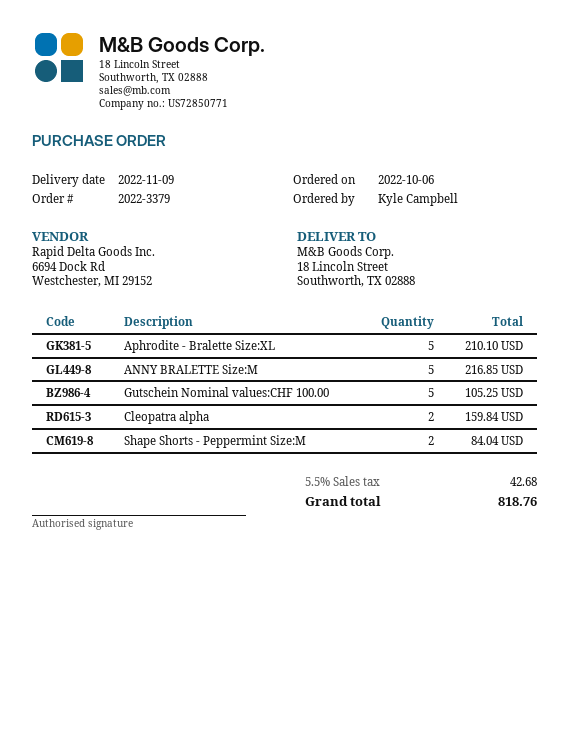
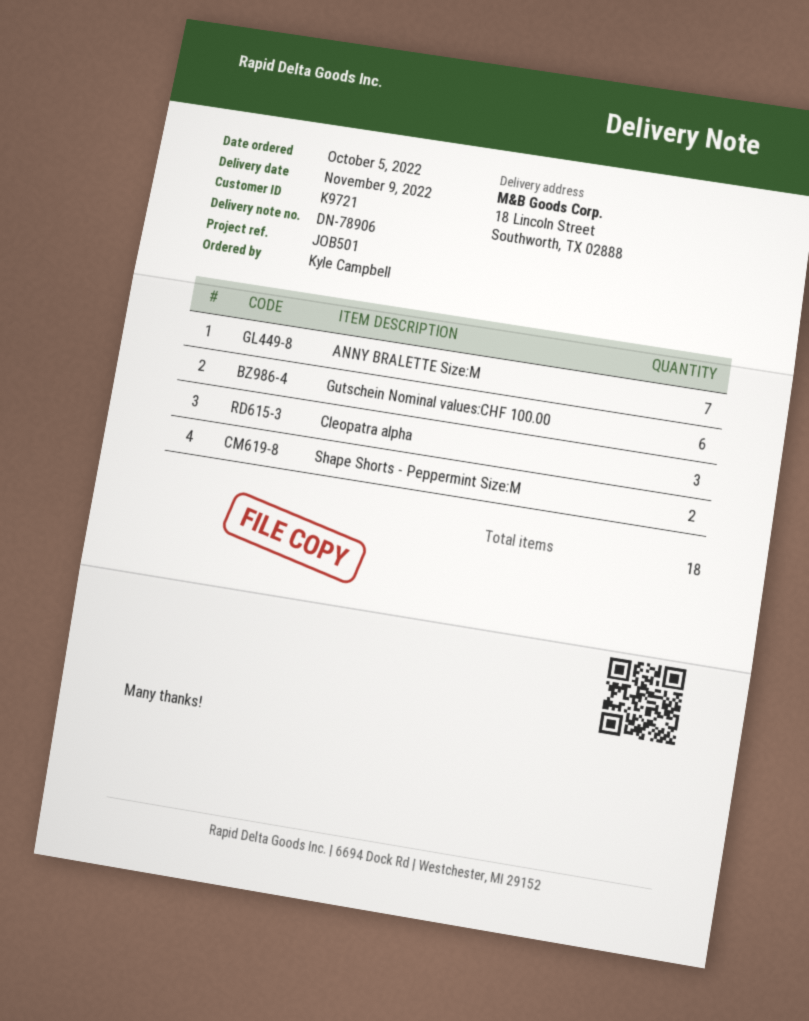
order date: 2022-10-06 -> 2022-10-05
Aphrodite - Bralette Size:XL: 5 -> none
ANNY BRALETTE Size:M: 5 -> 7
Gutschein Nominal values:CHF 100.00: 5 -> 6
Cleopatra alpha: 2 -> 3

